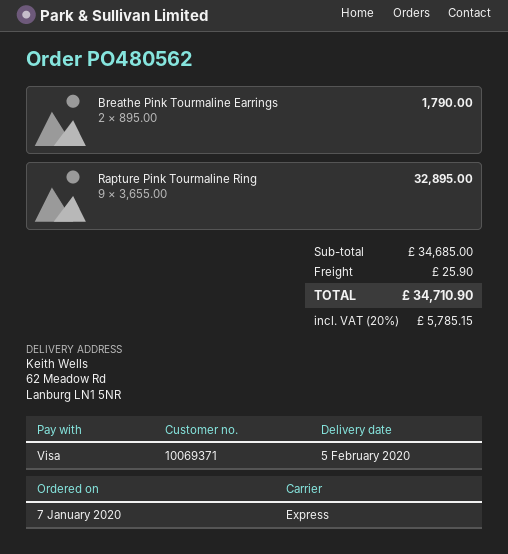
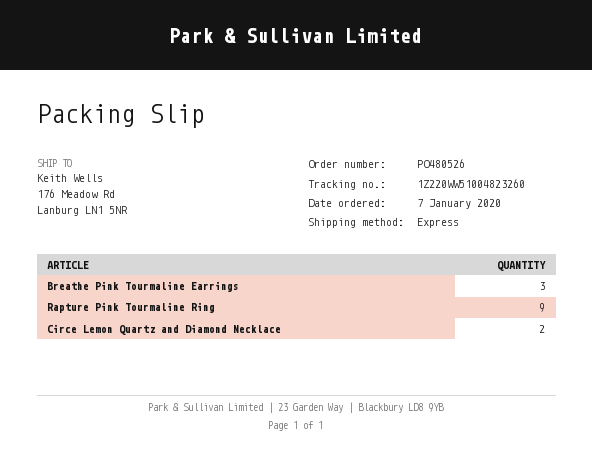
order number: PO480562 -> PO480526
ship to: 62 Meadow Rd, Lanburg LN1 5NR -> 176 Meadow Rd, Lanburg LN1 5NR
Breathe Pink Tourmaline Earrings: 2 -> 3
Circe Lemon Quartz and Diamond Necklace: none -> 2

